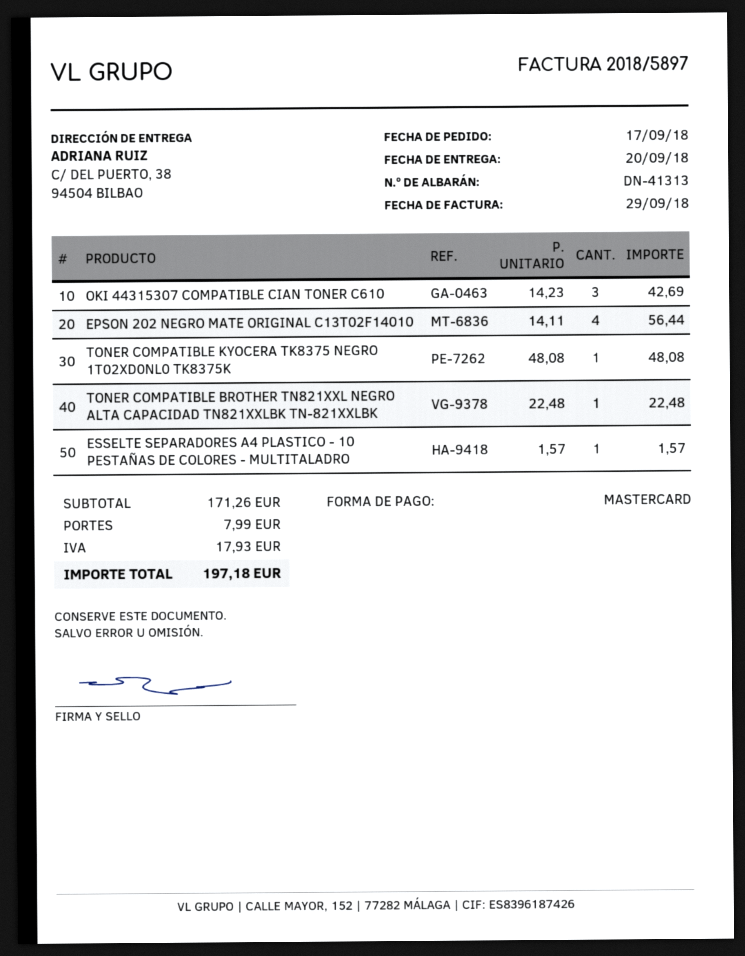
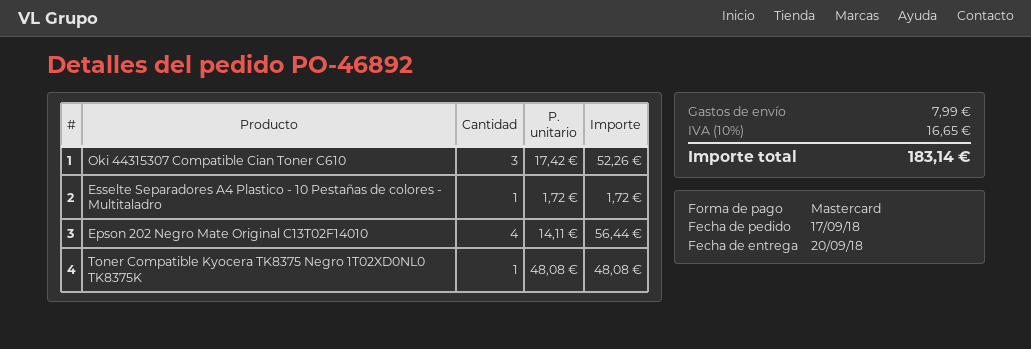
OKI 44315307 COMPATIBLE CIAN TONER C610: 3 x 14.23 = 42.69 -> 3 x 17.42 = 52.26
TONER COMPATIBLE BROTHER TN821XXL NEGRO ALTA CAPACIDAD TN821XXLBK TN-821XXLBK: 1 x 22.48 = 22.48 -> none
ESSELTE SEPARADORES A4 PLASTICO - 10 PESTAÑAS DE COLORES - MULTITALADRO: 1 x 1.57 = 1.57 -> 1 x 1.72 = 1.72
tax: 17.93 -> 16.65
total: 197.18 -> 183.14

